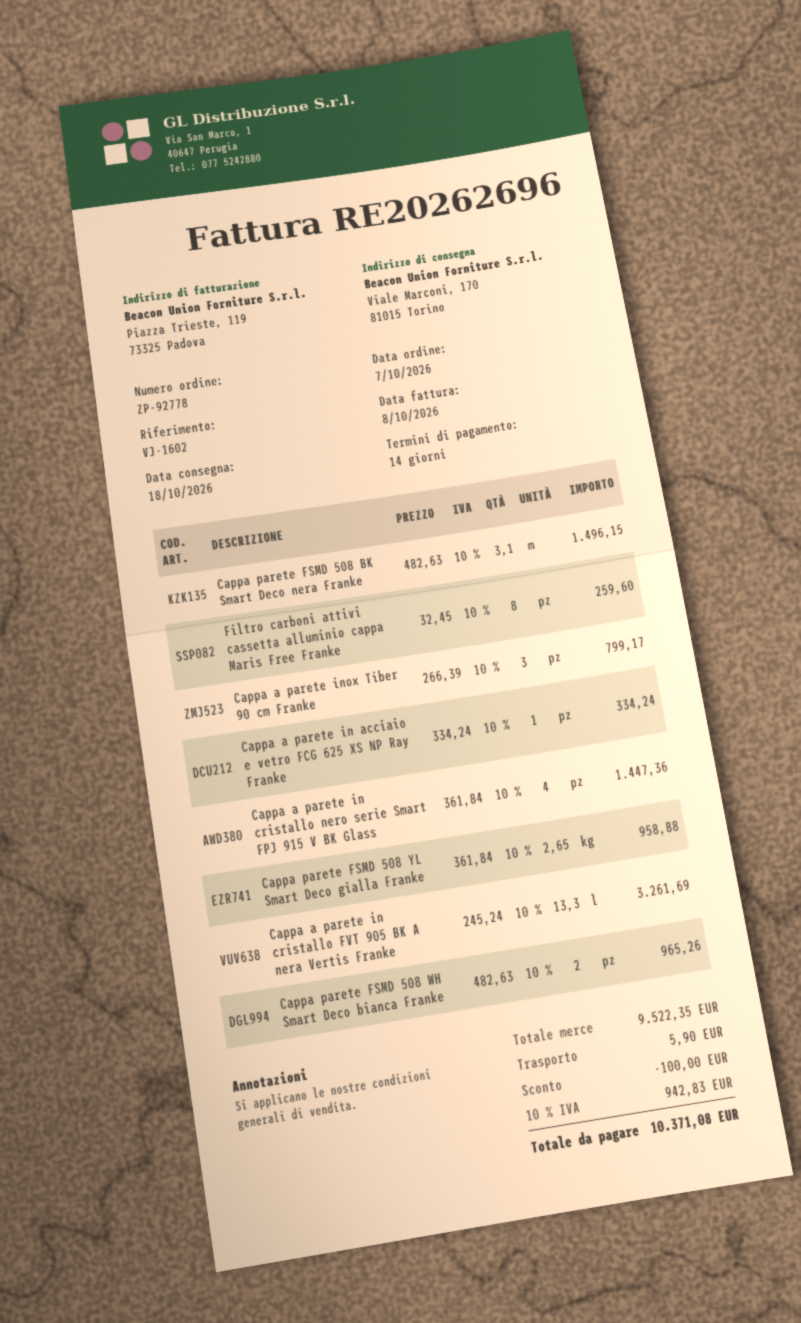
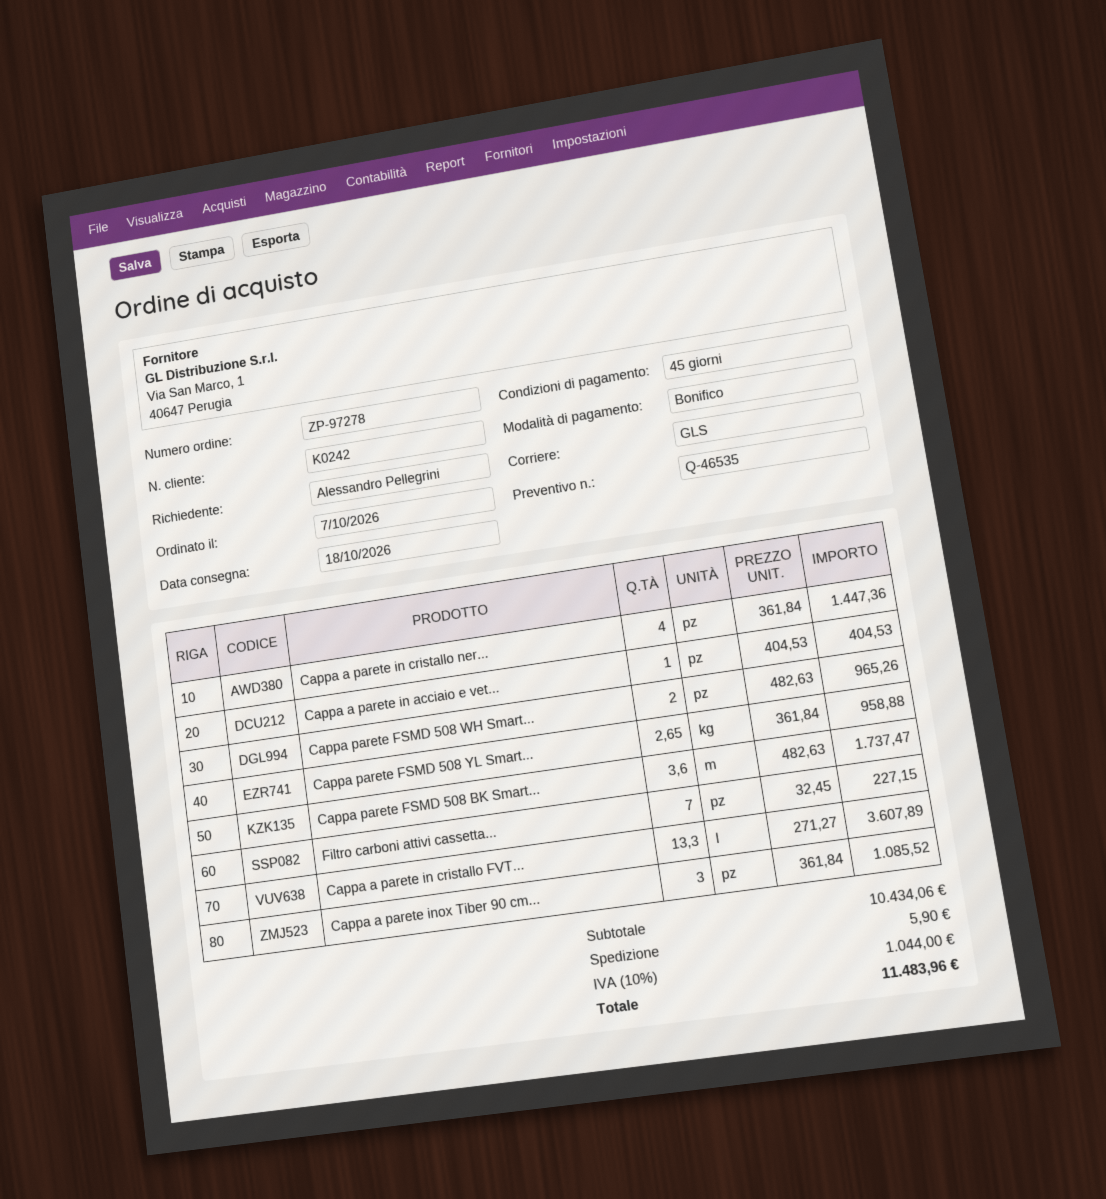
order number: ZP-92778 -> ZP-97278
payment terms: 14 days -> 45 days
Cappa parete FSMD 508 BK Smart Deco nera Franke: 3.1 x 482.63 = 1496.15 -> 3.6 x 482.63 = 1737.47
Filtro carboni attivi cassetta alluminio cappa Maris Free Franke: 8 x 32.45 = 259.60 -> 7 x 32.45 = 227.15
Cappa a parete inox Tiber 90 cm Franke: 3 x 266.39 = 799.17 -> 3 x 361.84 = 1085.52
Cappa a parete in acciaio e vetro FCG 625 XS NP Ray Franke: 1 x 334.24 = 334.24 -> 1 x 404.53 = 404.53
Cappa a parete in cristallo FVT 905 BK A nera Vertis Franke: 13.3 x 245.24 = 3261.69 -> 13.3 x 271.27 = 3607.89
subtotal: 9522.35 -> 10434.06
discount: 100.00 -> none
tax: 10% = 942.83 -> 10% = 1044.00
total: 10371.08 -> 11483.96

